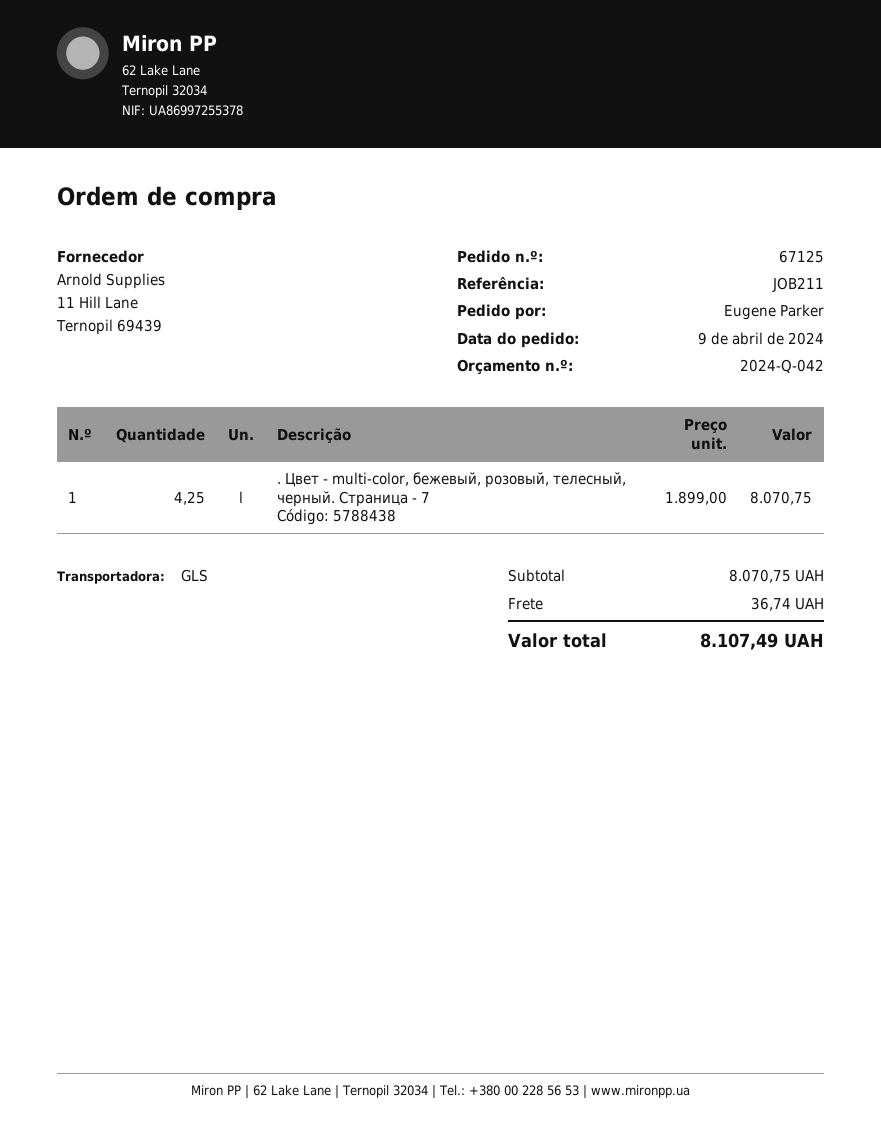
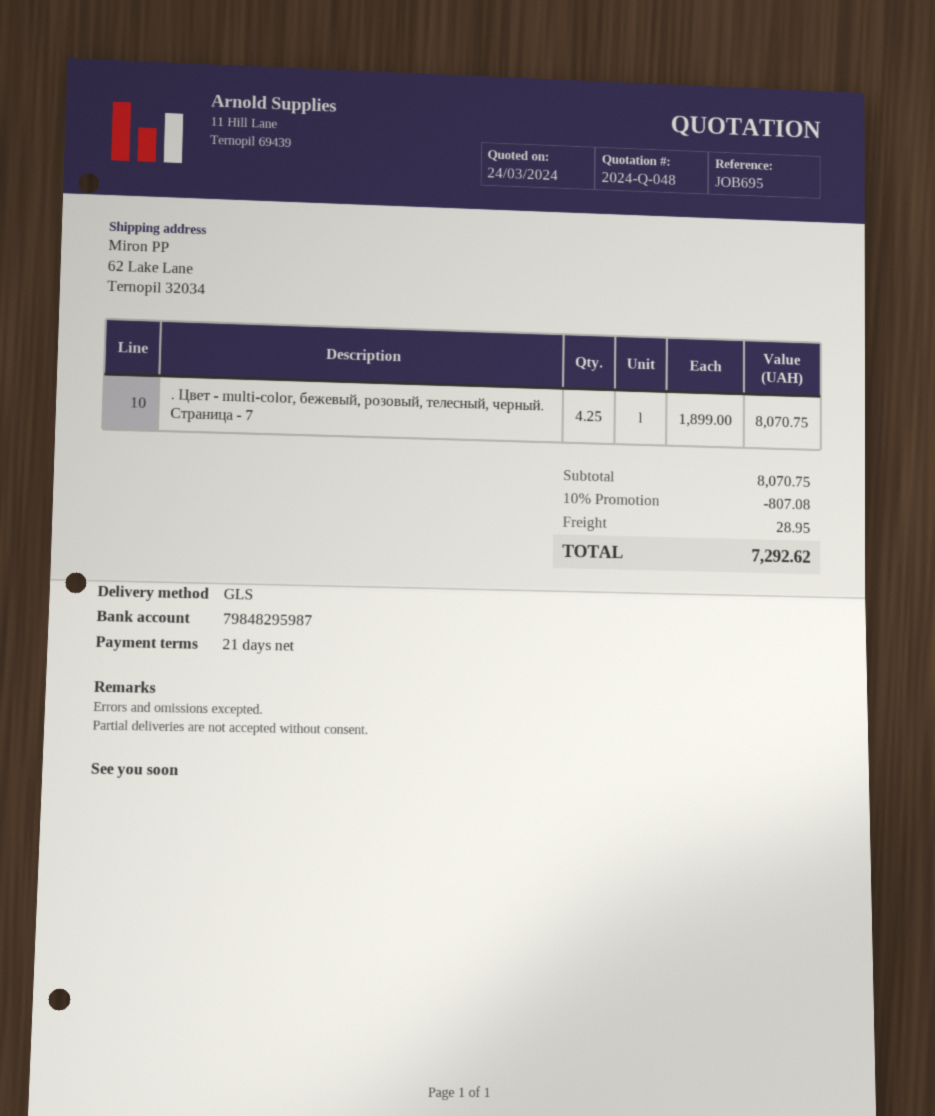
quote number: 2024-Q-042 -> 2024-Q-048
reference: JOB211 -> JOB695
discount: none -> 10% = 807.08
shipping: 36.74 -> 28.95
total: 8107.49 -> 7292.62

